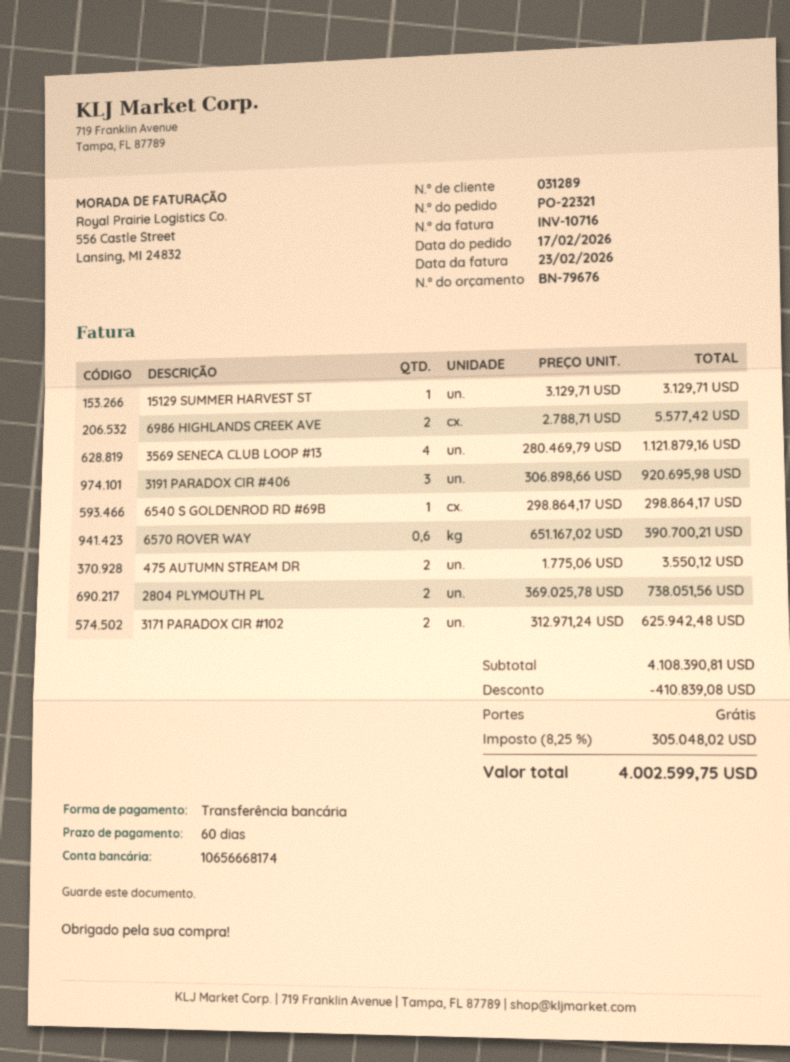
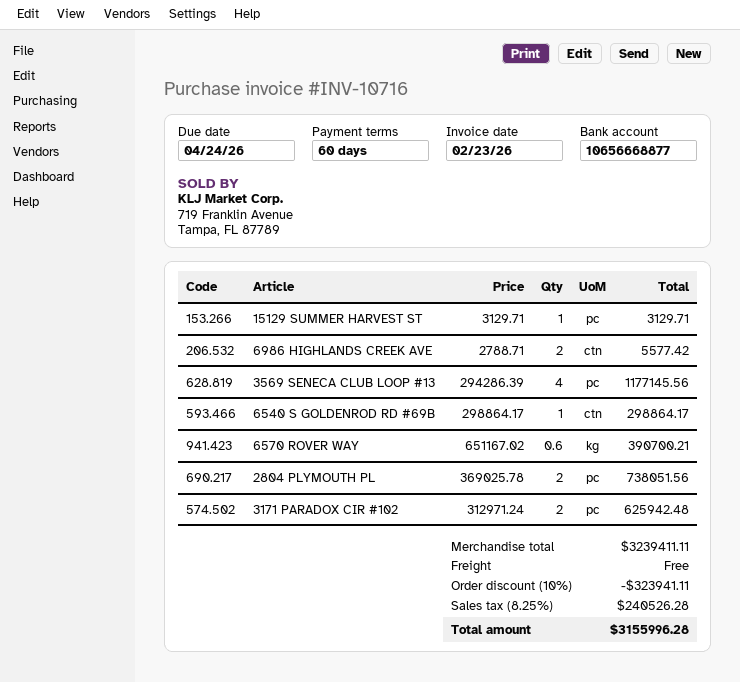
bank account: 10656668174 -> 10656668877
3569 SENECA CLUB LOOP #13: 4 x 280469.79 = 1121879.16 -> 4 x 294286.39 = 1177145.56
3191 PARADOX CIR #406: 3 x 306898.66 = 920695.98 -> none
475 AUTUMN STREAM DR: 2 x 1775.06 = 3550.12 -> none
subtotal: 4108390.81 -> 3239411.11
discount: 410839.08 -> 323941.11
tax: 8.25% = 305048.02 -> 8.25% = 240526.28
total: 4002599.75 -> 3155996.28

